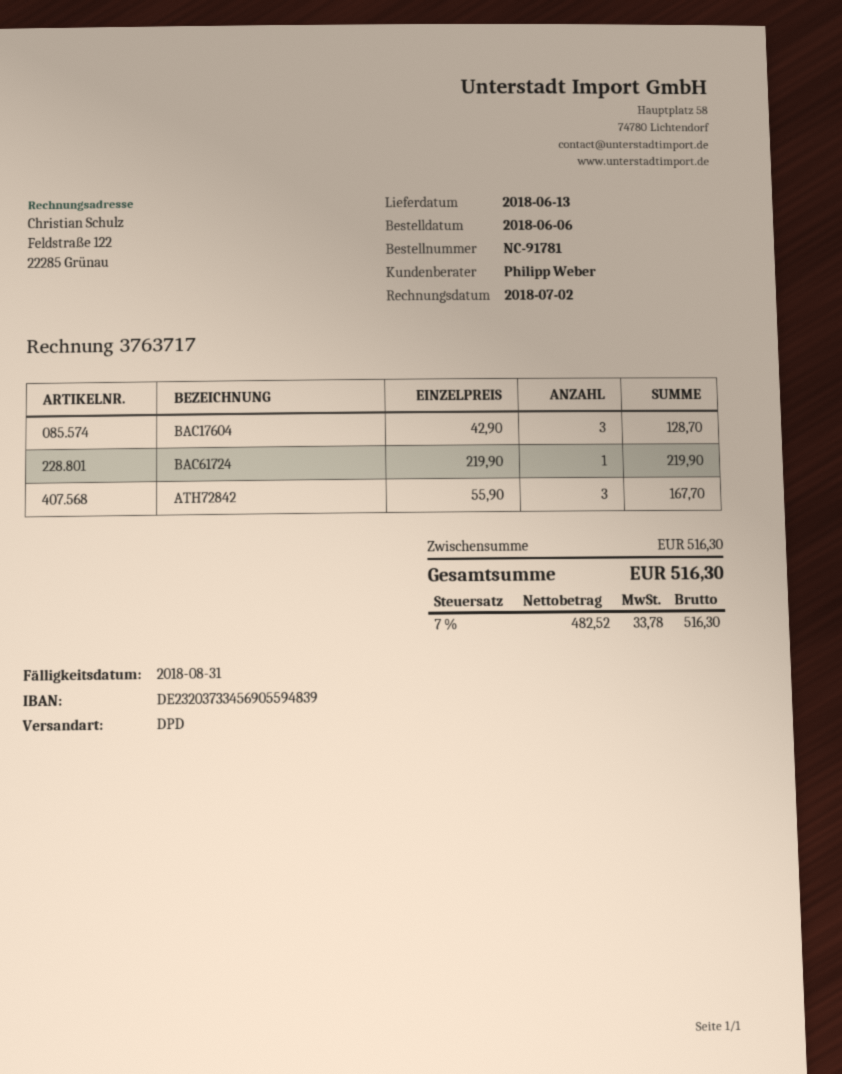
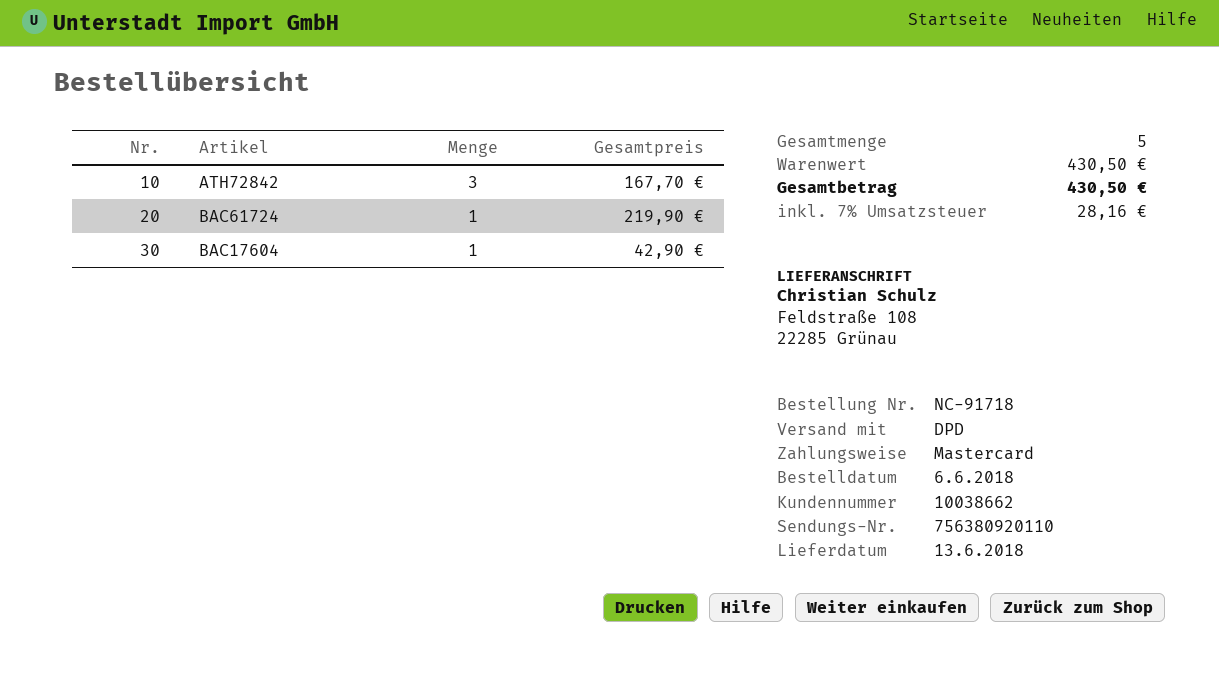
order number: NC-91781 -> NC-91718
BAC17604: 3 for 128.70 -> 1 for 42.90
subtotal: 516.30 -> 430.50
tax: 7% = 33.78 -> 7% = 28.16
total: 516.30 -> 430.50

